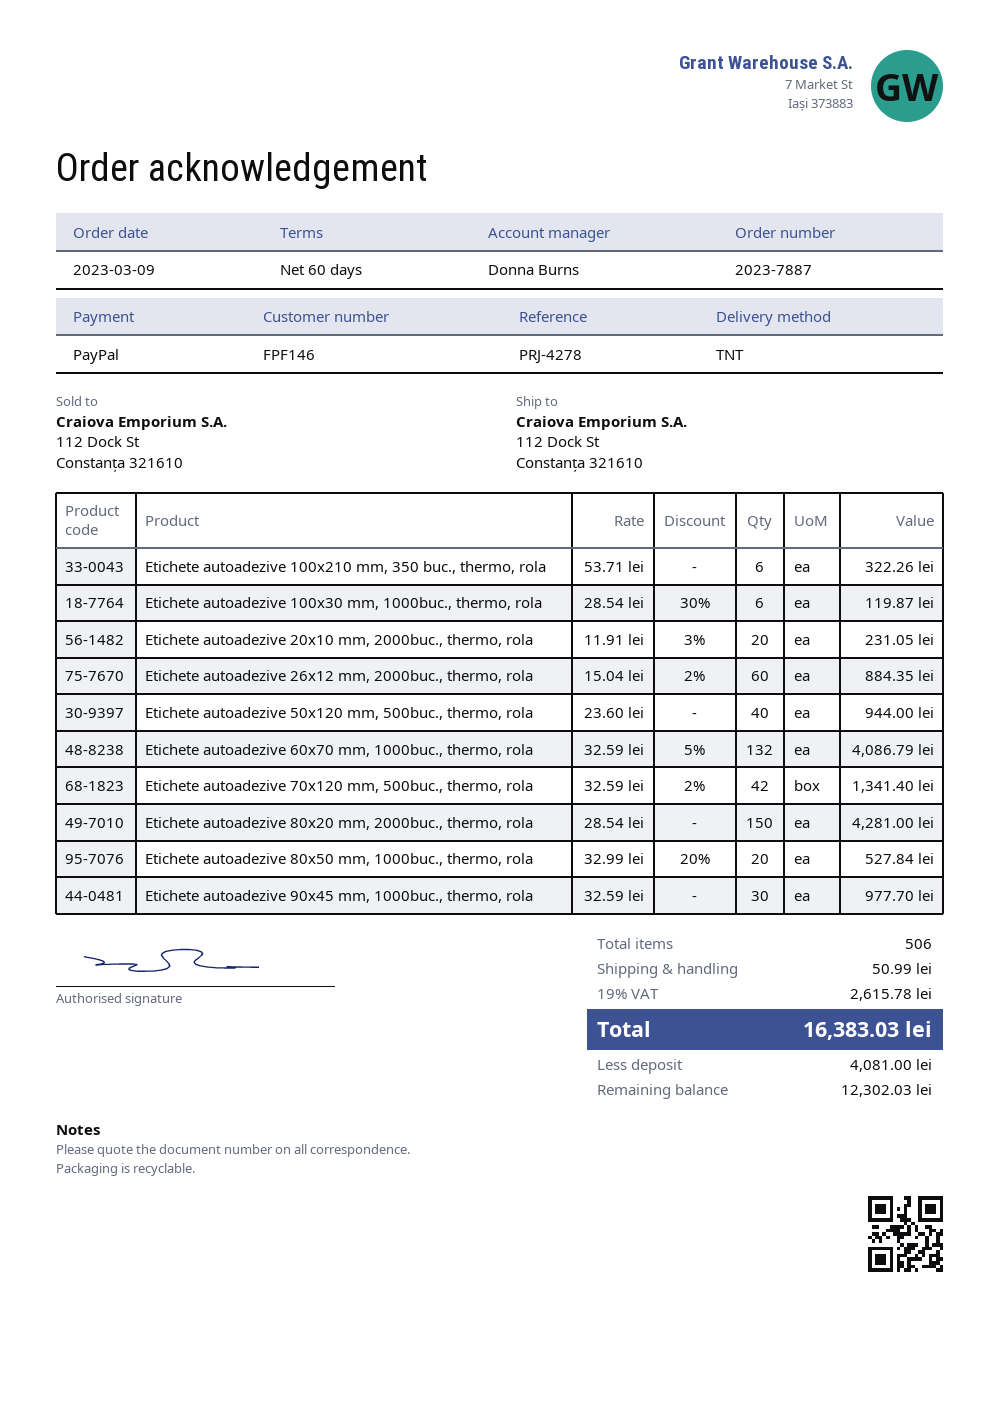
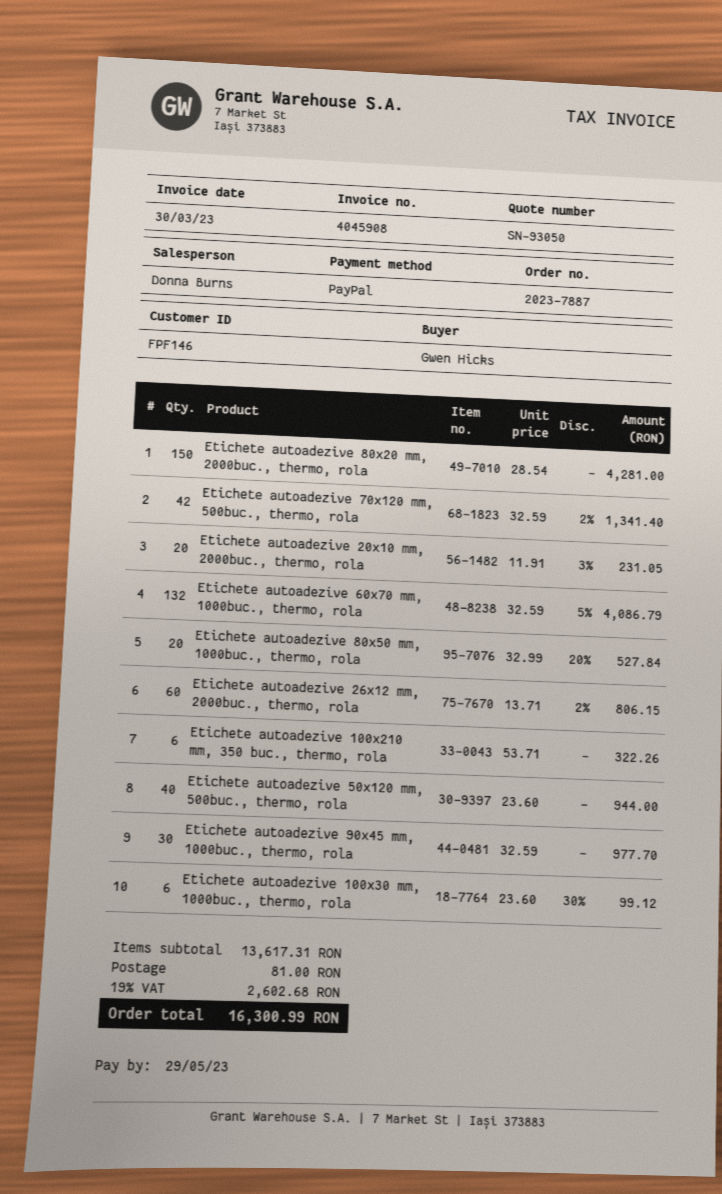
Etichete autoadezive 100x30 mm, 1000buc., thermo, rola: 6 x 28.54 - 30% = 119.87 -> 6 x 23.60 - 30% = 99.12
Etichete autoadezive 26x12 mm, 2000buc., thermo, rola: 60 x 15.04 - 2% = 884.35 -> 60 x 13.71 - 2% = 806.15
shipping: 50.99 -> 81.00
tax: 19% = 2615.78 -> 19% = 2602.68
total: 16383.03 -> 16300.99

